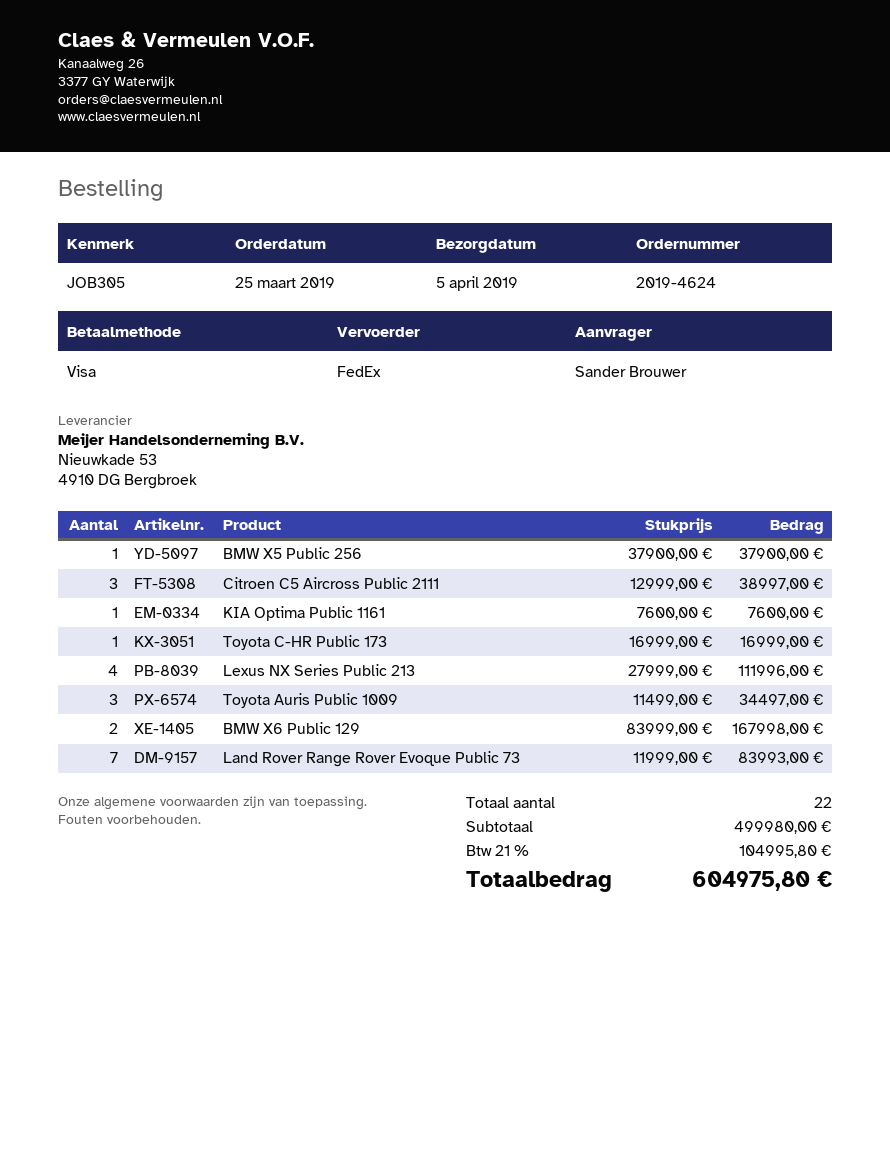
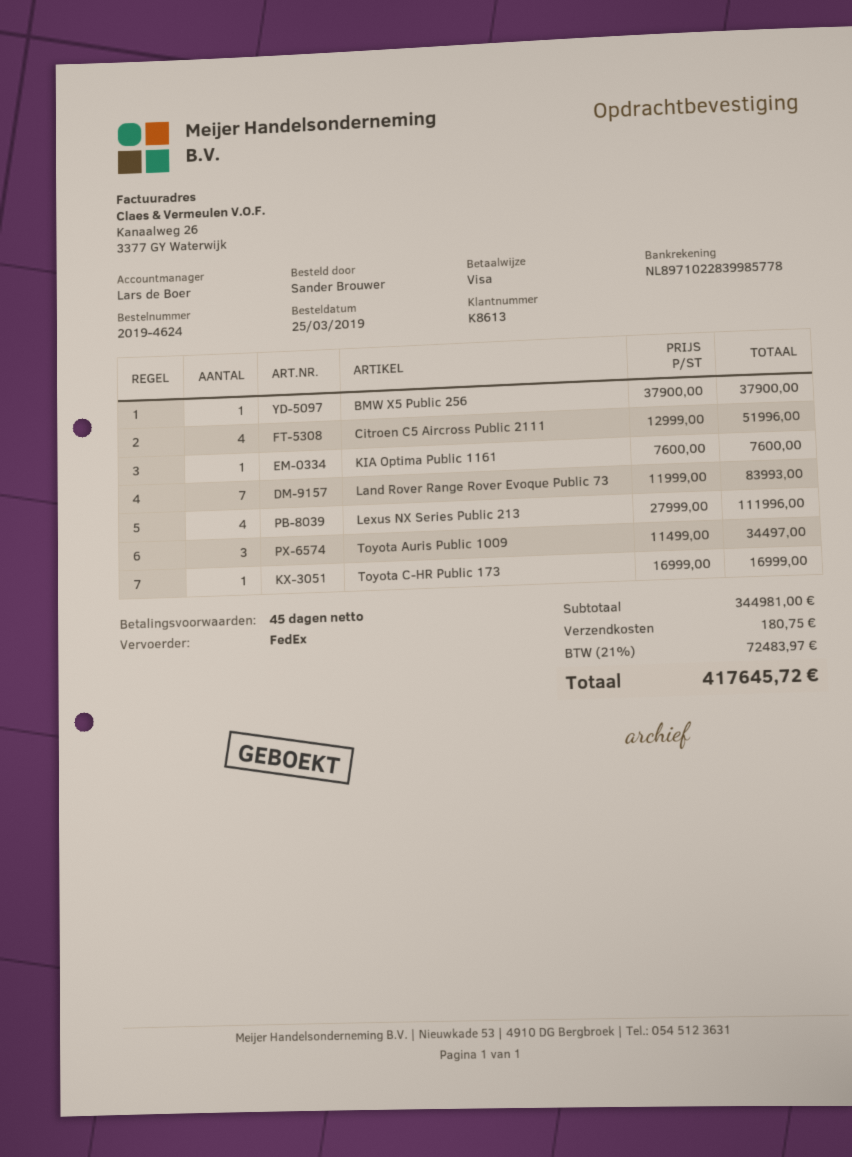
Citroen C5 Aircross Public 2111: 3 x 12999.00 = 38997.00 -> 4 x 12999.00 = 51996.00
BMW X6 Public 129: 2 x 83999.00 = 167998.00 -> none
subtotal: 499980.00 -> 344981.00
shipping: none -> 180.75
tax: 21% = 104995.80 -> 21% = 72483.97
total: 604975.80 -> 417645.72

